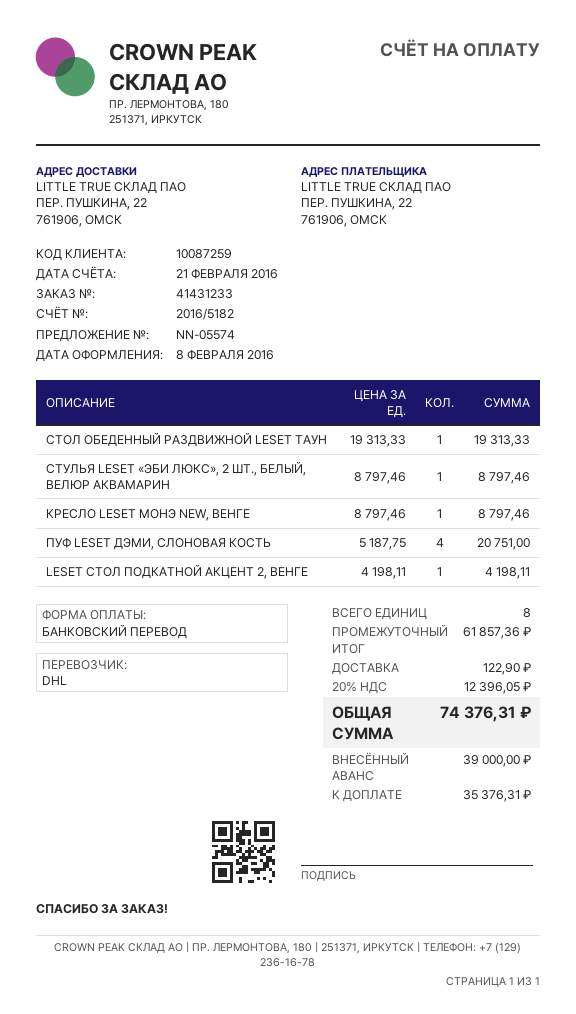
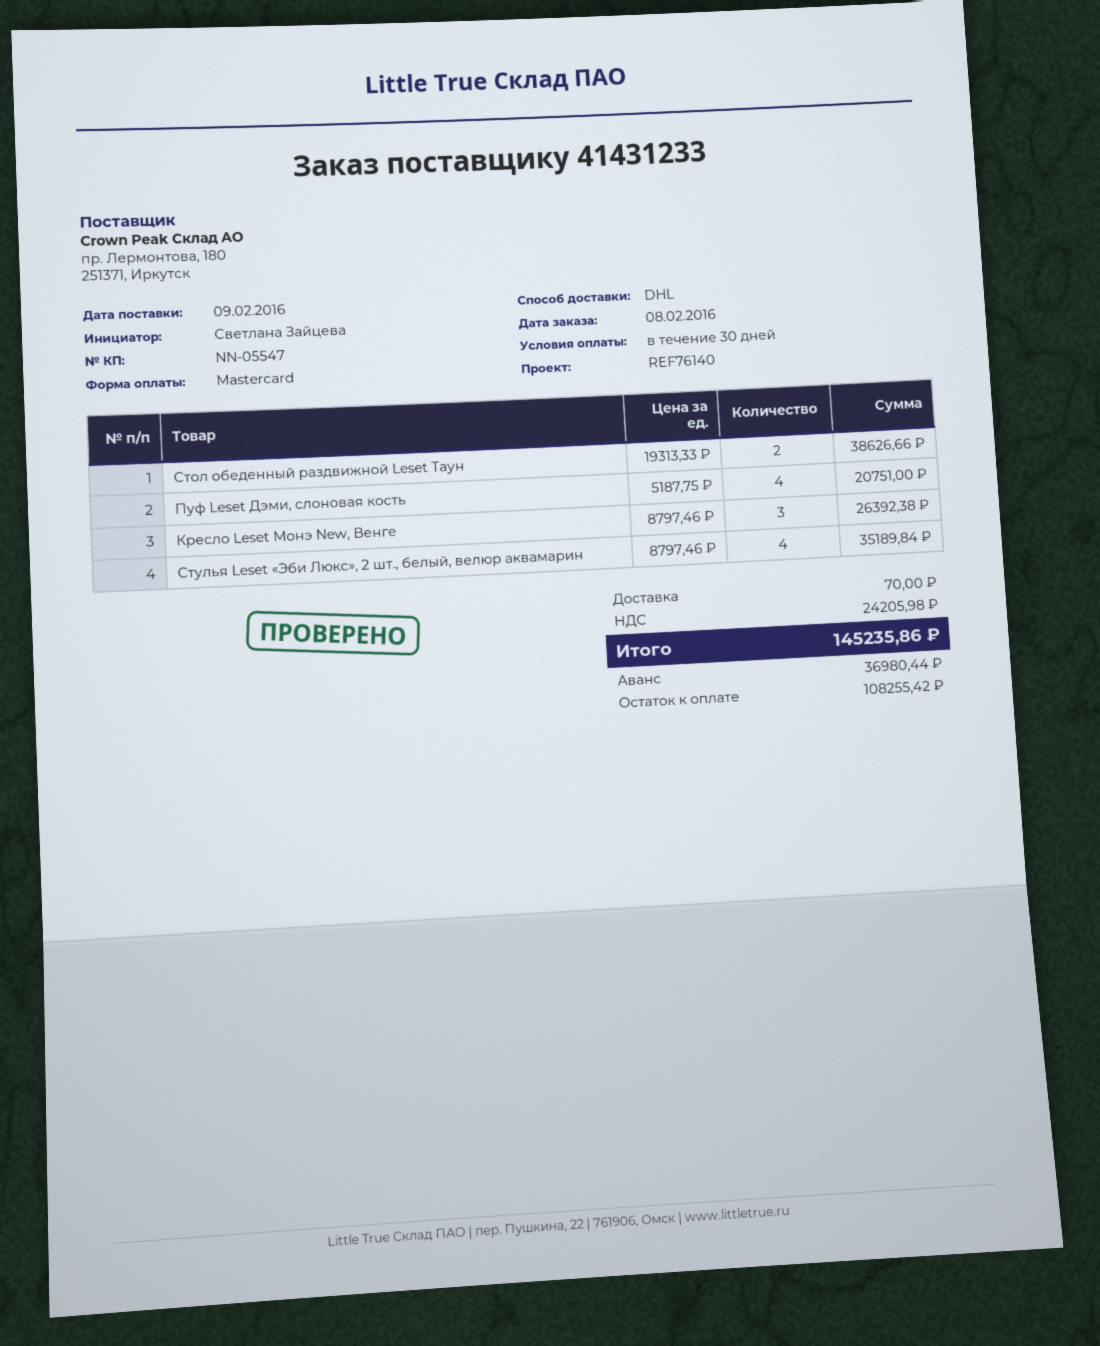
quote number: NN-05574 -> NN-05547
payment method: bank transfer -> Mastercard
СТОЛ ОБЕДЕННЫЙ РАЗДВИЖНОЙ LESET ТАУН: 1 x 19313.33 = 19313.33 -> 2 x 19313.33 = 38626.66
СТУЛЬЯ LESET «ЭБИ ЛЮКС», 2 ШТ., БЕЛЫЙ, ВЕЛЮР АКВАМАРИН: 1 x 8797.46 = 8797.46 -> 4 x 8797.46 = 35189.84
КРЕСЛО LESET МОНЭ NEW, ВЕНГЕ: 1 x 8797.46 = 8797.46 -> 3 x 8797.46 = 26392.38
LESET СТОЛ ПОДКАТНОЙ АКЦЕНТ 2, ВЕНГЕ: 1 x 4198.11 = 4198.11 -> none
shipping: 122.90 -> 70.00
tax: 12396.05 -> 24205.98
total: 74376.31 -> 145235.86
deposit: 39000.00 -> 36980.44
balance: 35376.31 -> 108255.42

